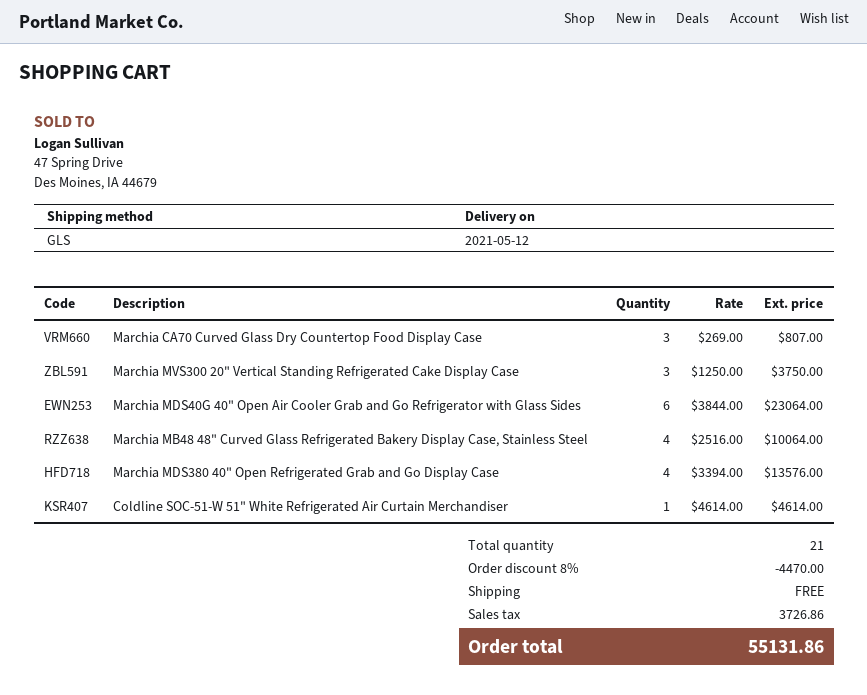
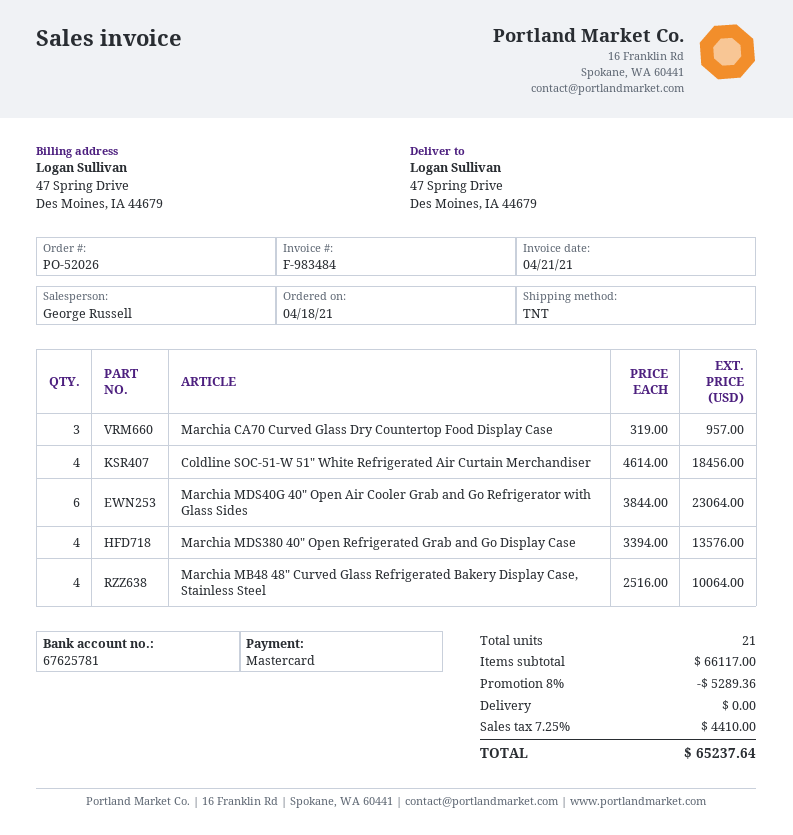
shipping method: GLS -> TNT
Marchia CA70 Curved Glass Dry Countertop Food Display Case: 3 x 269.00 = 807.00 -> 3 x 319.00 = 957.00
Marchia MVS300 20" Vertical Standing Refrigerated Cake Display Case: 3 x 1250.00 = 3750.00 -> none
Coldline SOC-51-W 51" White Refrigerated Air Curtain Merchandiser: 1 x 4614.00 = 4614.00 -> 4 x 4614.00 = 18456.00
discount: 8% = 4470.00 -> 8% = 5289.36
tax: 3726.86 -> 4410.00
total: 55131.86 -> 65237.64

